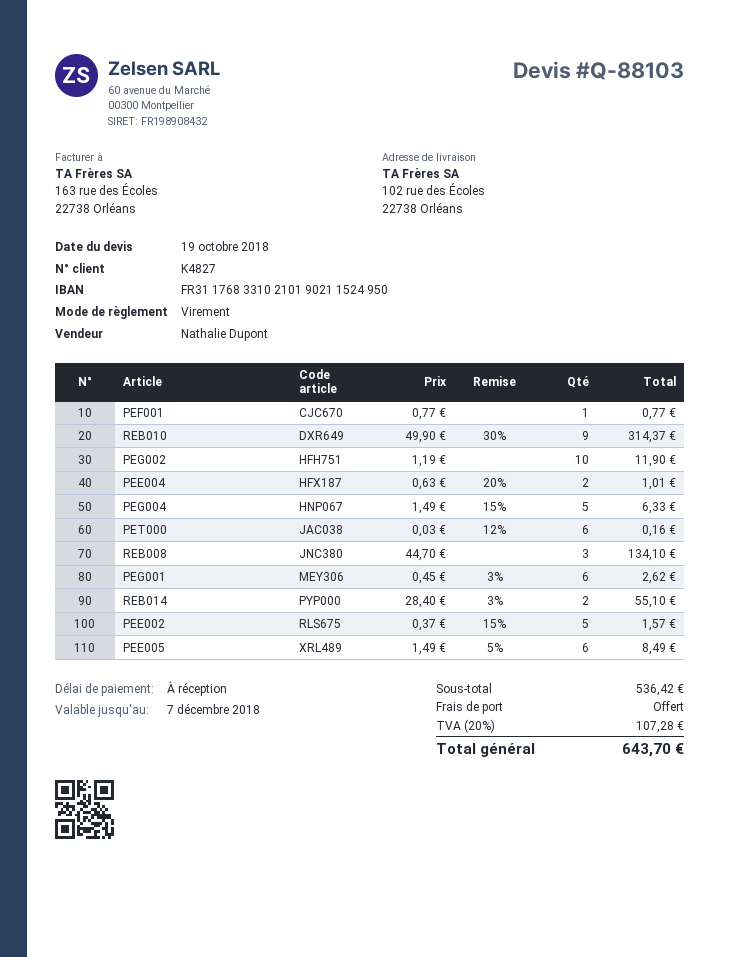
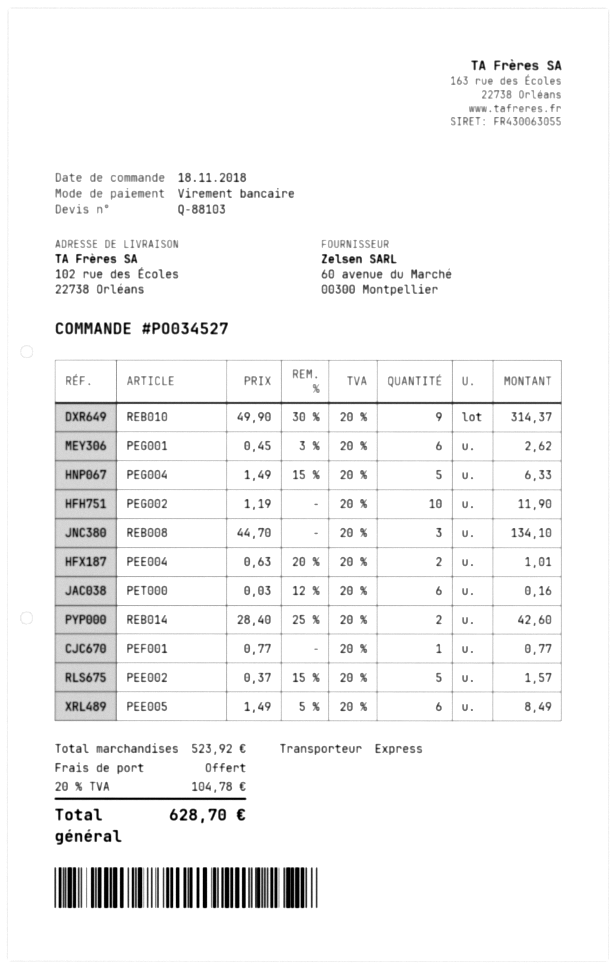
REB014: 2 x 28.40 - 3% = 55.10 -> 2 x 28.40 - 25% = 42.60
subtotal: 536.42 -> 523.92
tax: 20% = 107.28 -> 20% = 104.78
total: 643.70 -> 628.70

